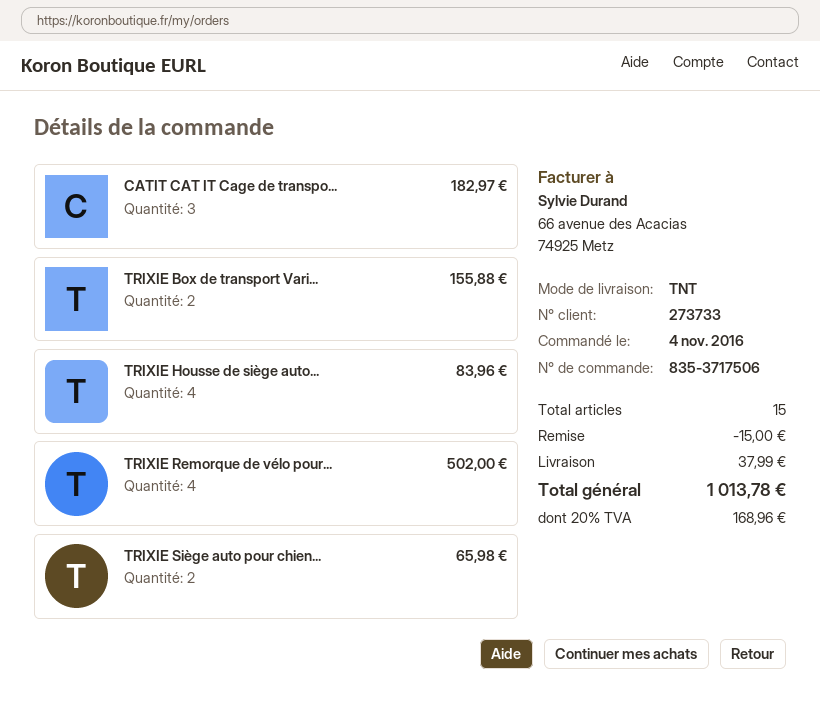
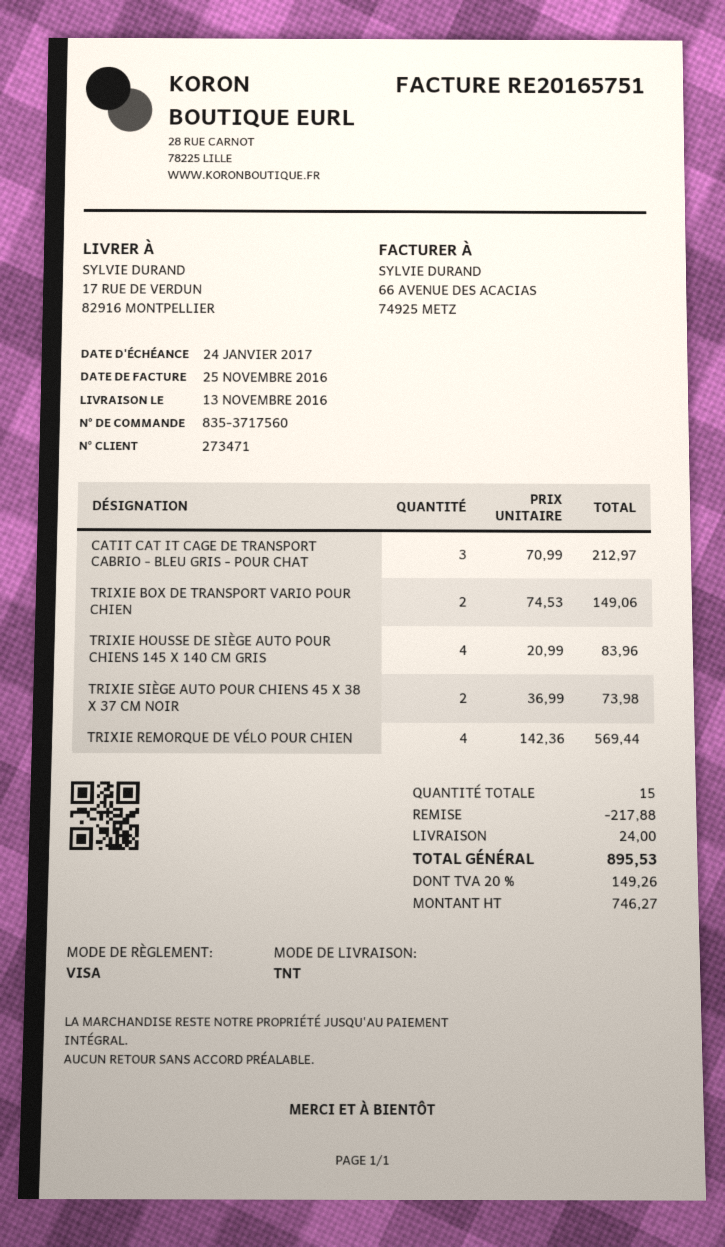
order number: 835-3717506 -> 835-3717560
customer number: 273733 -> 273471
CATIT CAT IT Cage de transpo...: 3 for 182.97 -> 3 for 212.97
TRIXIE Box de transport Vari...: 2 for 155.88 -> 2 for 149.06
TRIXIE Remorque de vélo pour...: 4 for 502.00 -> 4 for 569.44
TRIXIE Siège auto pour chien...: 2 for 65.98 -> 2 for 73.98
discount: 15.00 -> 217.88
shipping: 37.99 -> 24.00
tax: 20% = 168.96 -> 20% = 149.26
total: 1013.78 -> 895.53

